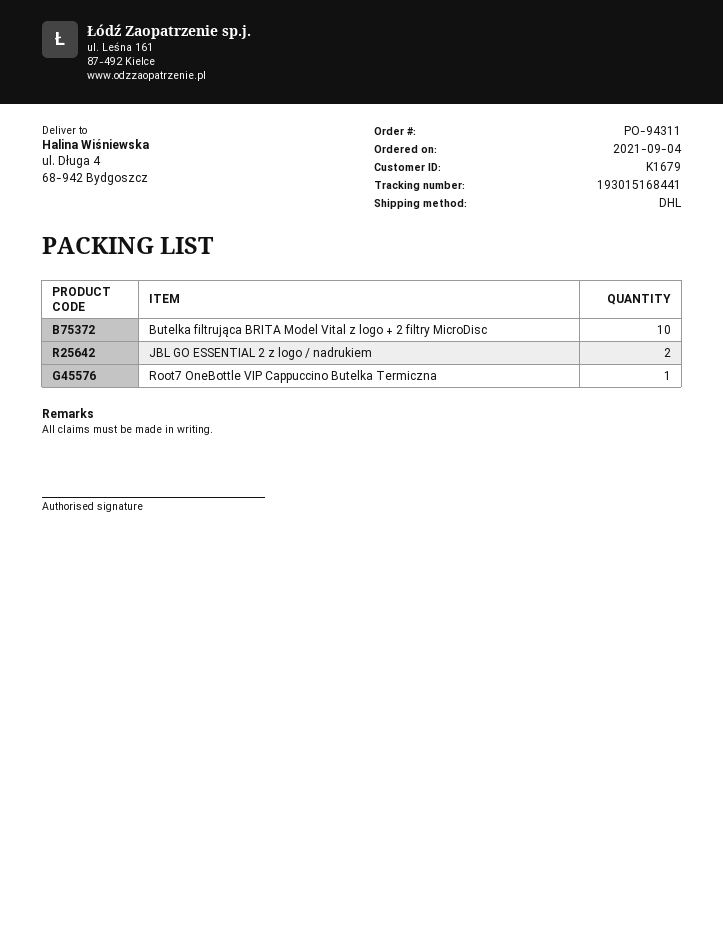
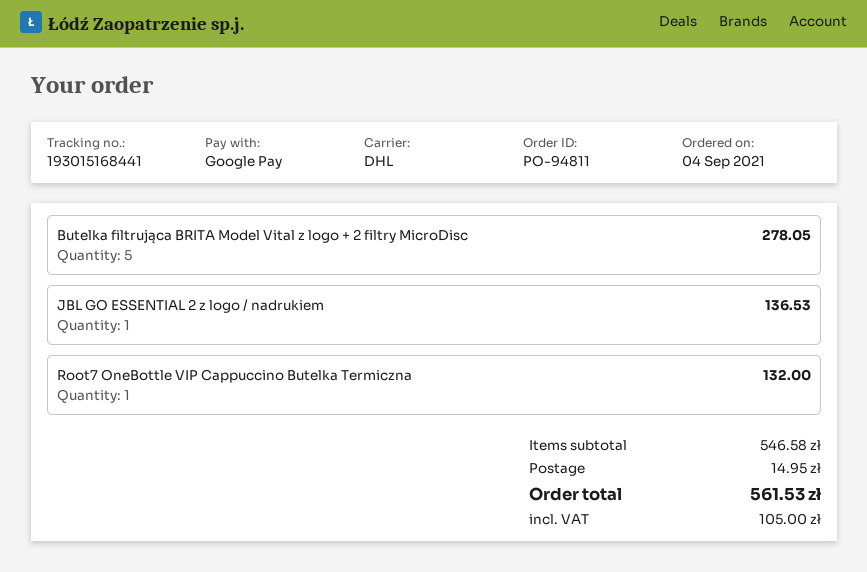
order number: PO-94311 -> PO-94811
Butelka filtrująca BRITA Model Vital z logo + 2 filtry MicroDisc: 10 -> 5
JBL GO ESSENTIAL 2 z logo / nadrukiem: 2 -> 1

